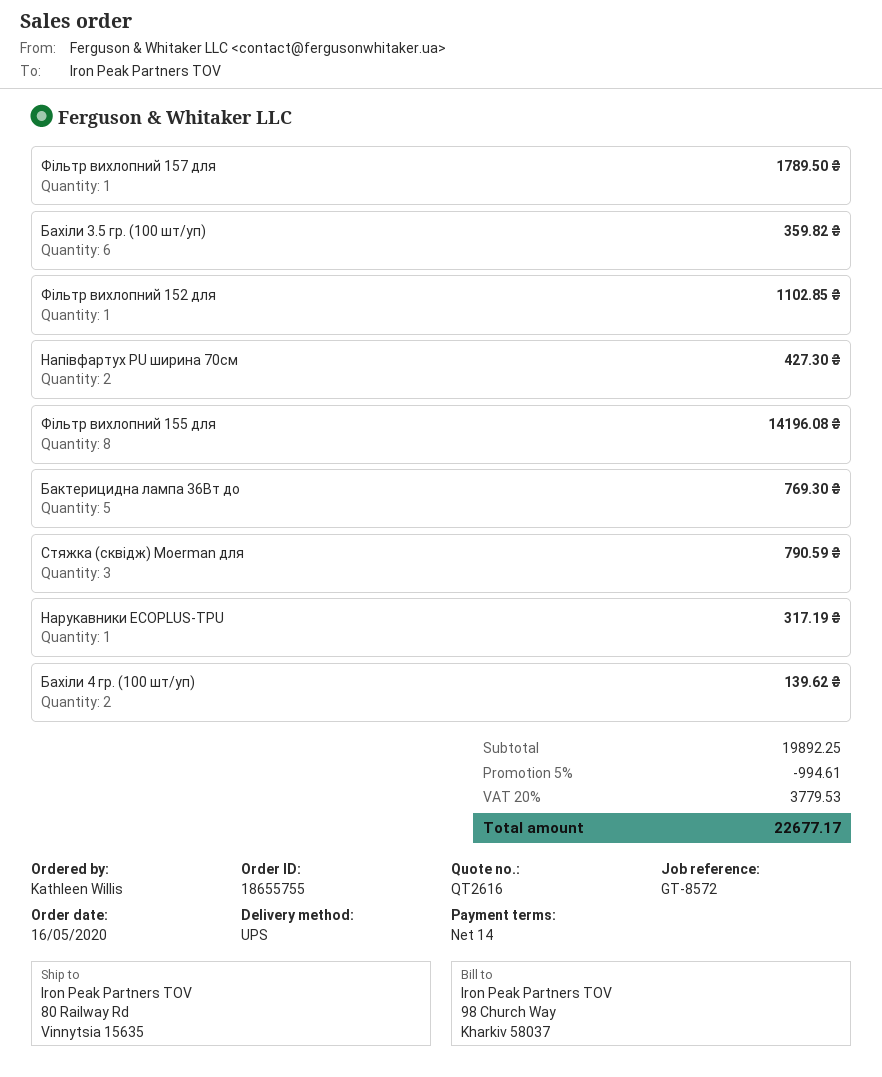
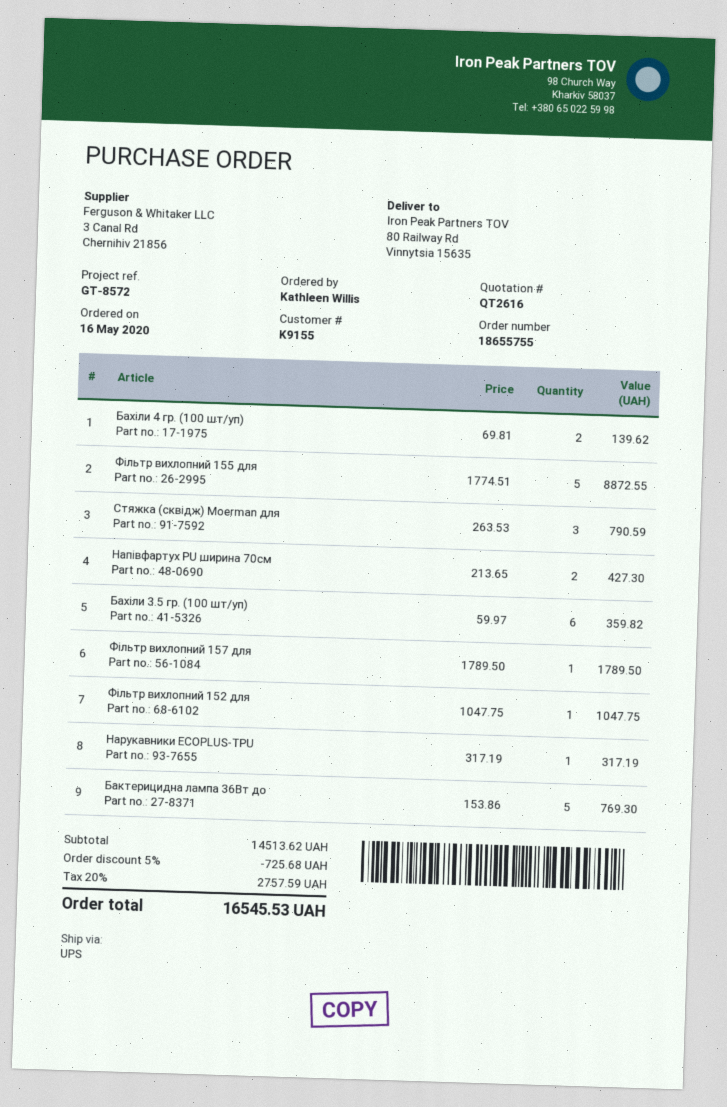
Фільтр вихлопний 152 для: 1 for 1102.85 -> 1 for 1047.75
Фільтр вихлопний 155 для: 8 for 14196.08 -> 5 for 8872.55
subtotal: 19892.25 -> 14513.62
discount: 5% = 994.61 -> 5% = 725.68
tax: 20% = 3779.53 -> 20% = 2757.59
total: 22677.17 -> 16545.53

